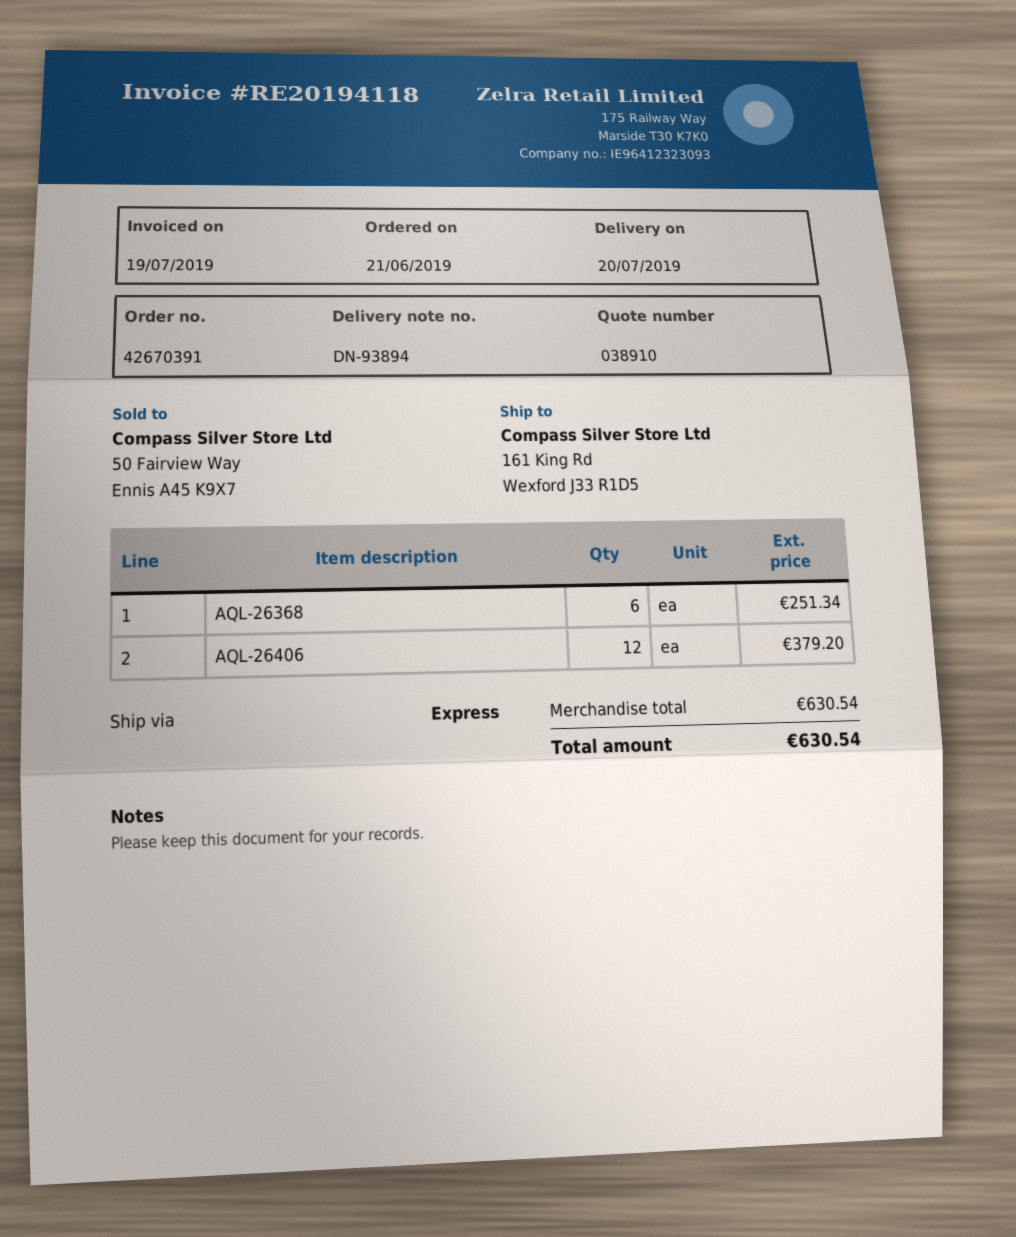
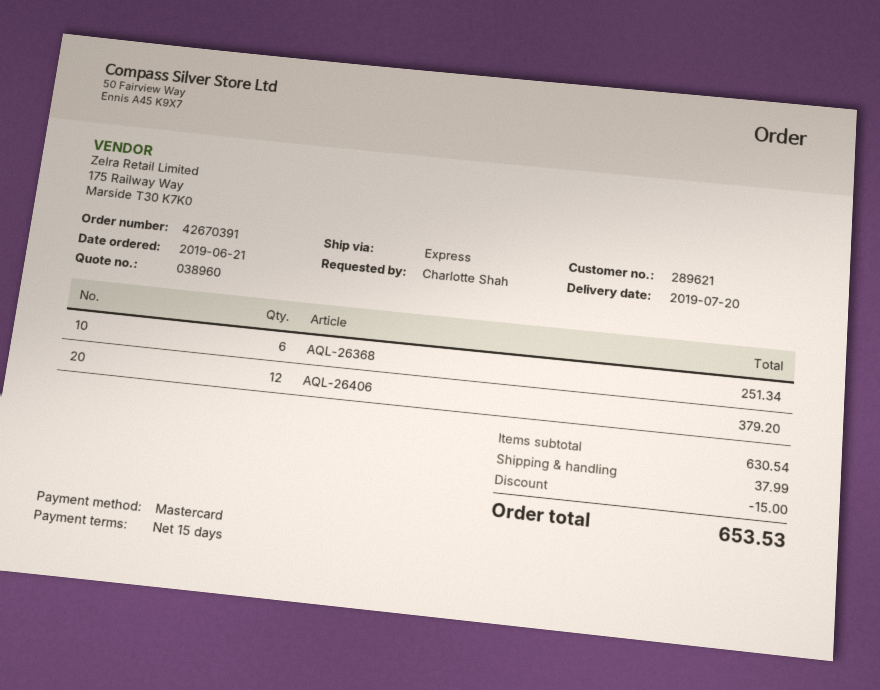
quote number: 038910 -> 038960
discount: none -> 15.00
shipping: none -> 37.99
total: 630.54 -> 653.53

